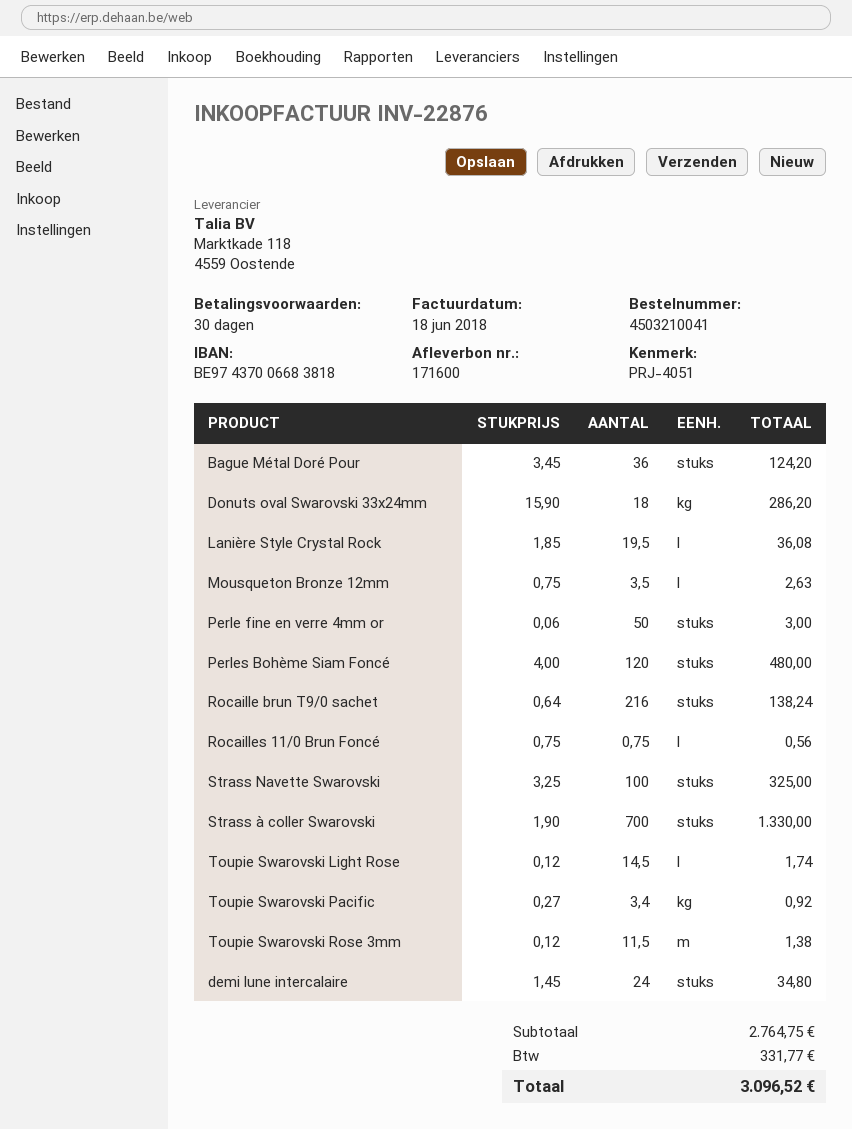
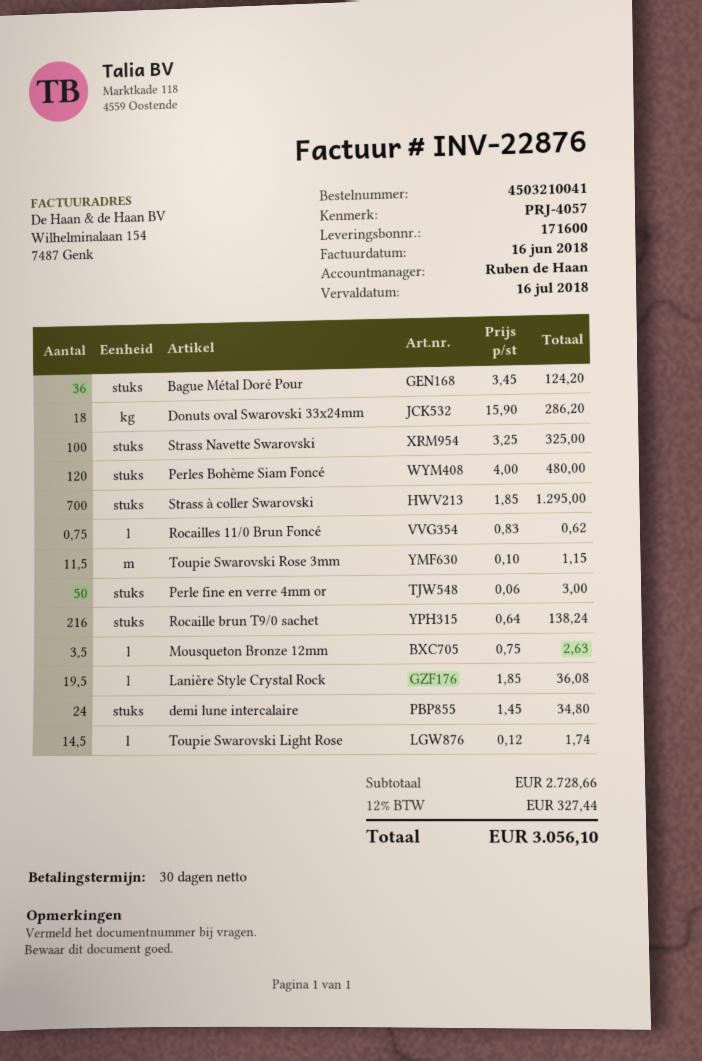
invoice date: 2018-06-18 -> 2018-06-16
reference: PRJ-4051 -> PRJ-4057
Rocailles 11/0 Brun Foncé: 0.75 x 0.75 = 0.56 -> 0.75 x 0.83 = 0.62
Strass à coller Swarovski: 700 x 1.90 = 1330.00 -> 700 x 1.85 = 1295.00
Toupie Swarovski Pacific: 3.4 x 0.27 = 0.92 -> none
Toupie Swarovski Rose 3mm: 11.5 x 0.12 = 1.38 -> 11.5 x 0.10 = 1.15
subtotal: 2764.75 -> 2728.66
tax: 331.77 -> 327.44
total: 3096.52 -> 3056.10

